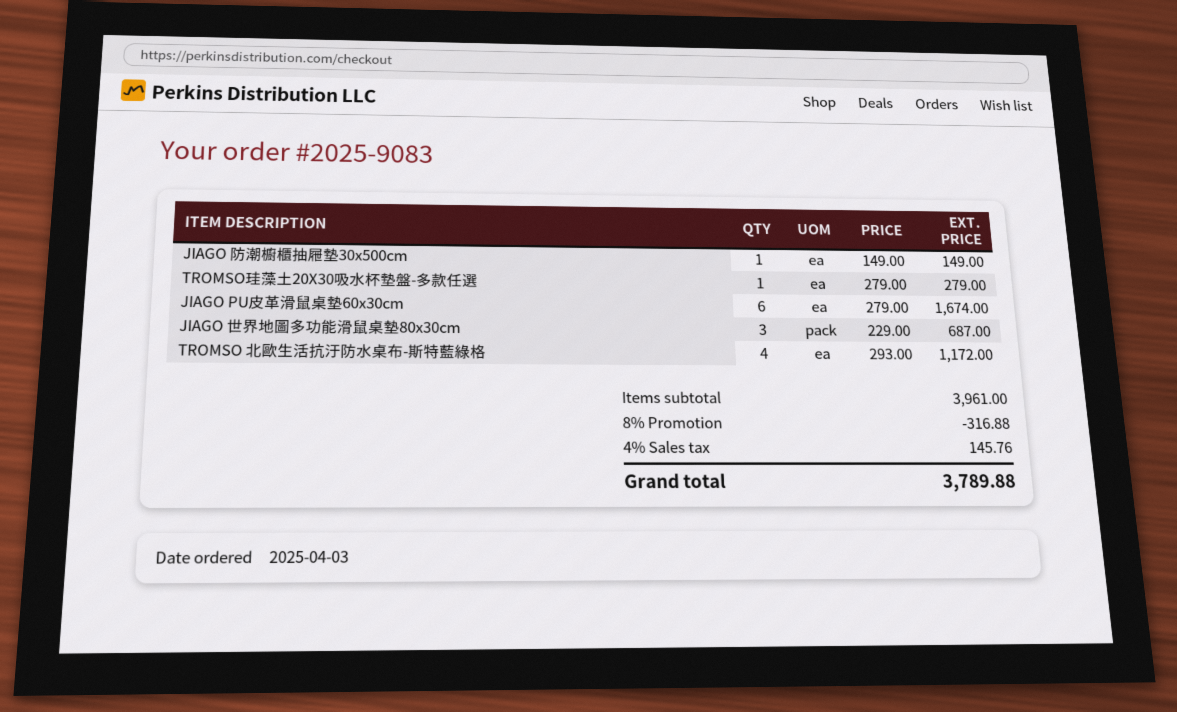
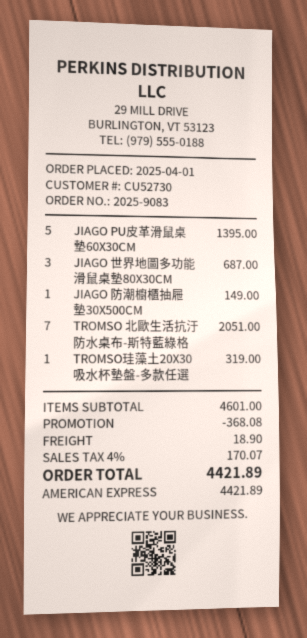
order date: 2025-04-03 -> 2025-04-01
TROMSO珪藻土20X30吸水杯墊盤-多款任選: 1 for 279.00 -> 1 for 319.00
JIAGO PU皮革滑鼠桌墊60x30cm: 6 for 1674.00 -> 5 for 1395.00
TROMSO 北歐生活抗汙防水桌布-斯特藍綠格: 4 for 1172.00 -> 7 for 2051.00
subtotal: 3961.00 -> 4601.00
discount: 316.88 -> 368.08
shipping: none -> 18.90
tax: 4% = 145.76 -> 4% = 170.07
total: 3789.88 -> 4421.89

